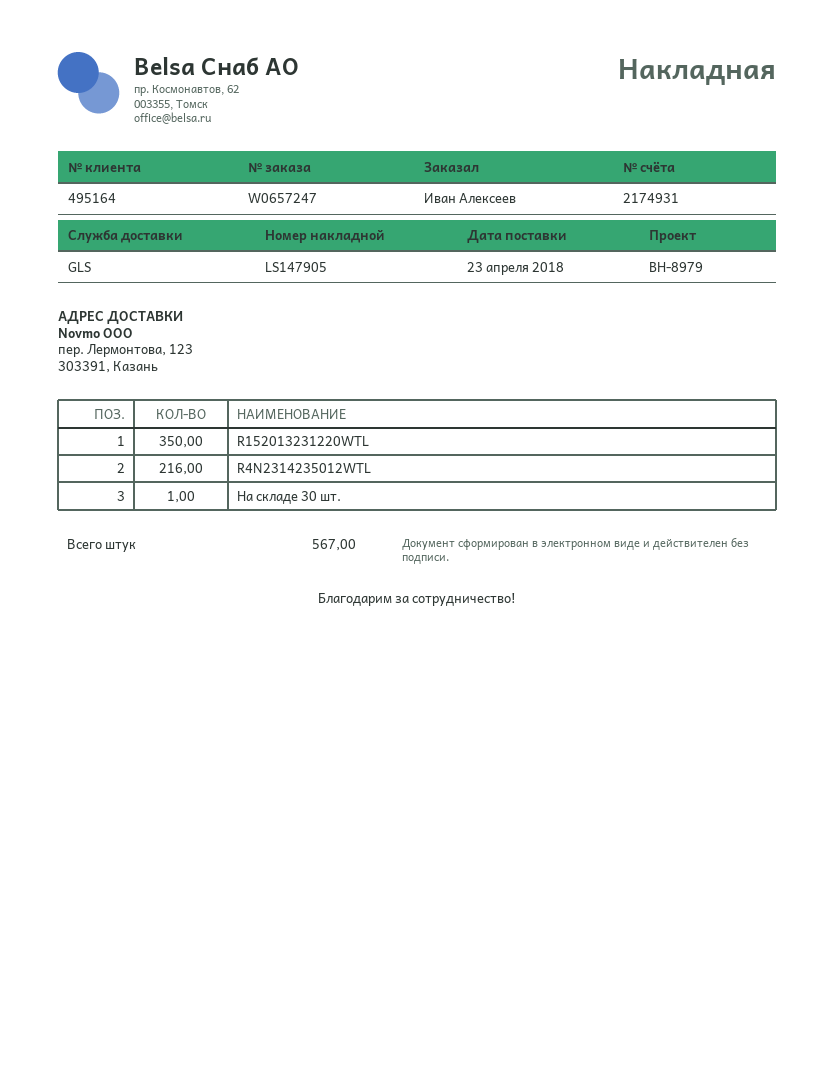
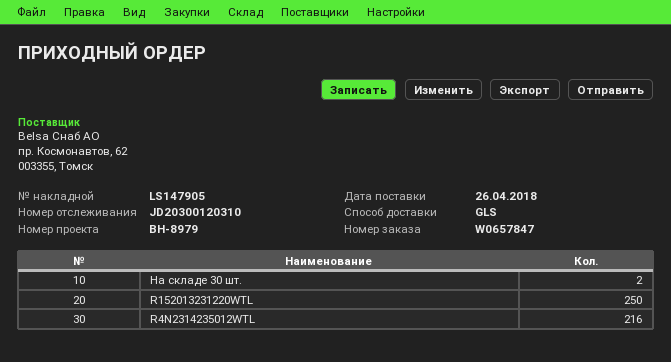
order number: W0657247 -> W0657847
delivery date: 2018-04-23 -> 2018-04-26
R152013231220WTL: 350 -> 250
На складе 30 шт.: 1 -> 2

